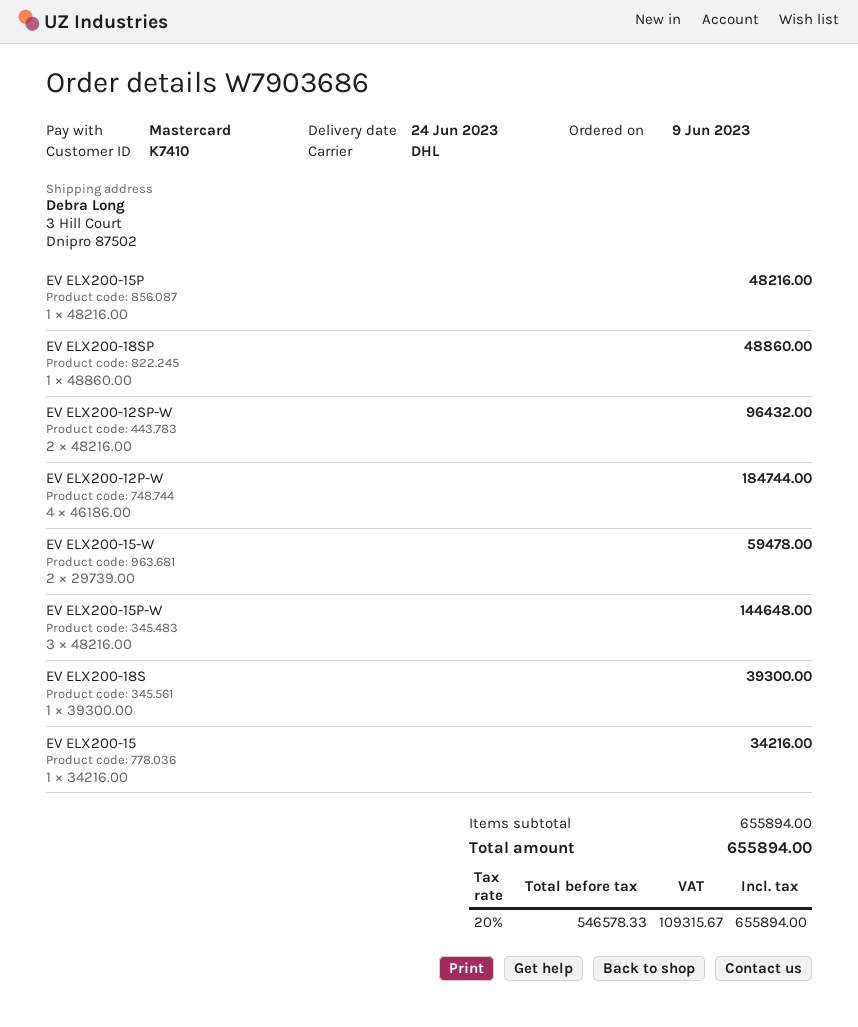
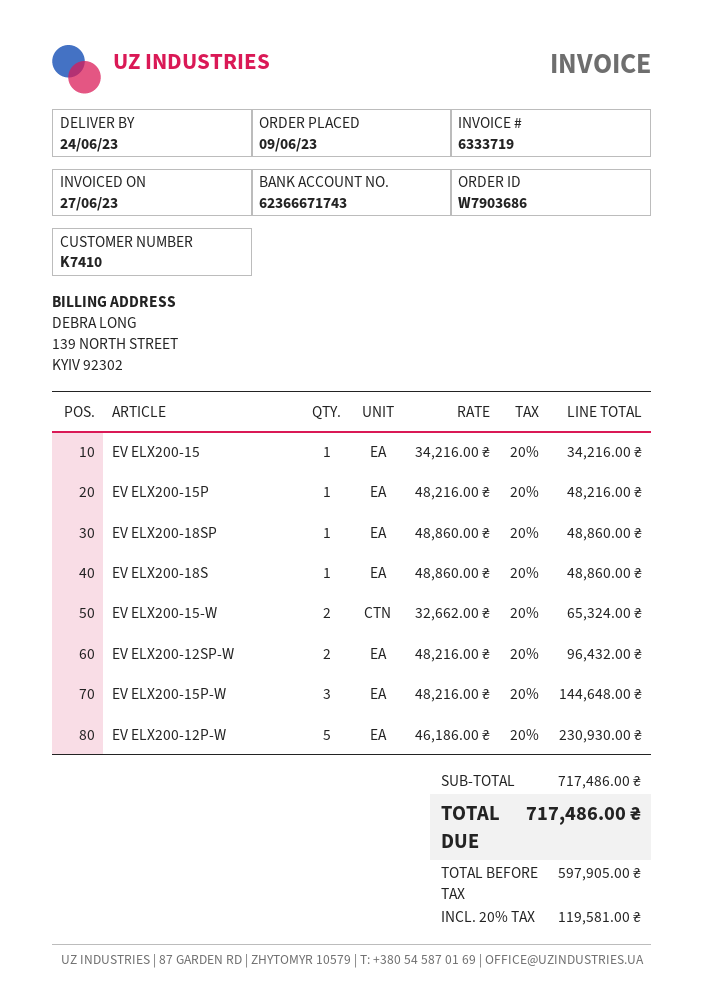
EV ELX200-12P-W: 4 x 46186.00 = 184744.00 -> 5 x 46186.00 = 230930.00
EV ELX200-15-W: 2 x 29739.00 = 59478.00 -> 2 x 32662.00 = 65324.00
EV ELX200-18S: 1 x 39300.00 = 39300.00 -> 1 x 48860.00 = 48860.00
subtotal: 655894.00 -> 717486.00
net: 546578.33 -> 597905.00
tax: 20% = 109315.67 -> 20% = 119581.00
total: 655894.00 -> 717486.00

